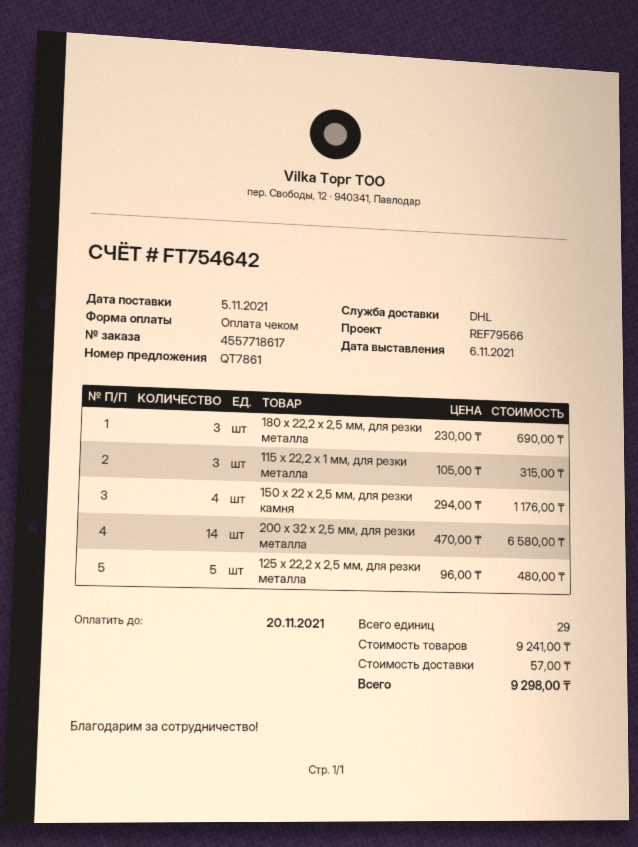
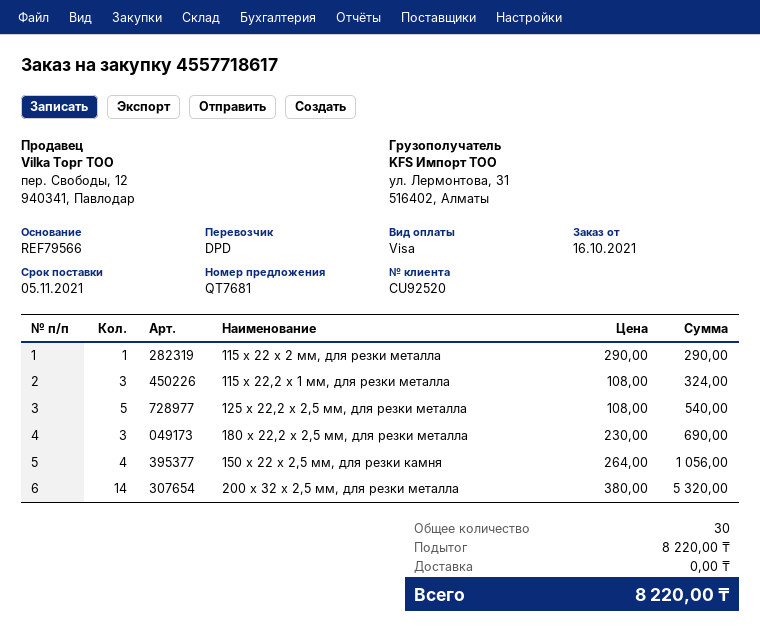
quote number: QT7861 -> QT7681
payment method: cheque -> Visa
shipping method: DHL -> DPD
115 х 22,2 х 1 мм, для резки металла: 3 x 105.00 = 315.00 -> 3 x 108.00 = 324.00
150 х 22 х 2,5 мм, для резки камня: 4 x 294.00 = 1176.00 -> 4 x 264.00 = 1056.00
200 х 32 х 2,5 мм, для резки металла: 14 x 470.00 = 6580.00 -> 14 x 380.00 = 5320.00
125 х 22,2 х 2,5 мм, для резки металла: 5 x 96.00 = 480.00 -> 5 x 108.00 = 540.00
115 х 22 х 2 мм, для резки металла: none -> 1 x 290.00 = 290.00
total quantity: 29 -> 30
subtotal: 9241.00 -> 8220.00
shipping: 57.00 -> 0.00
total: 9298.00 -> 8220.00

